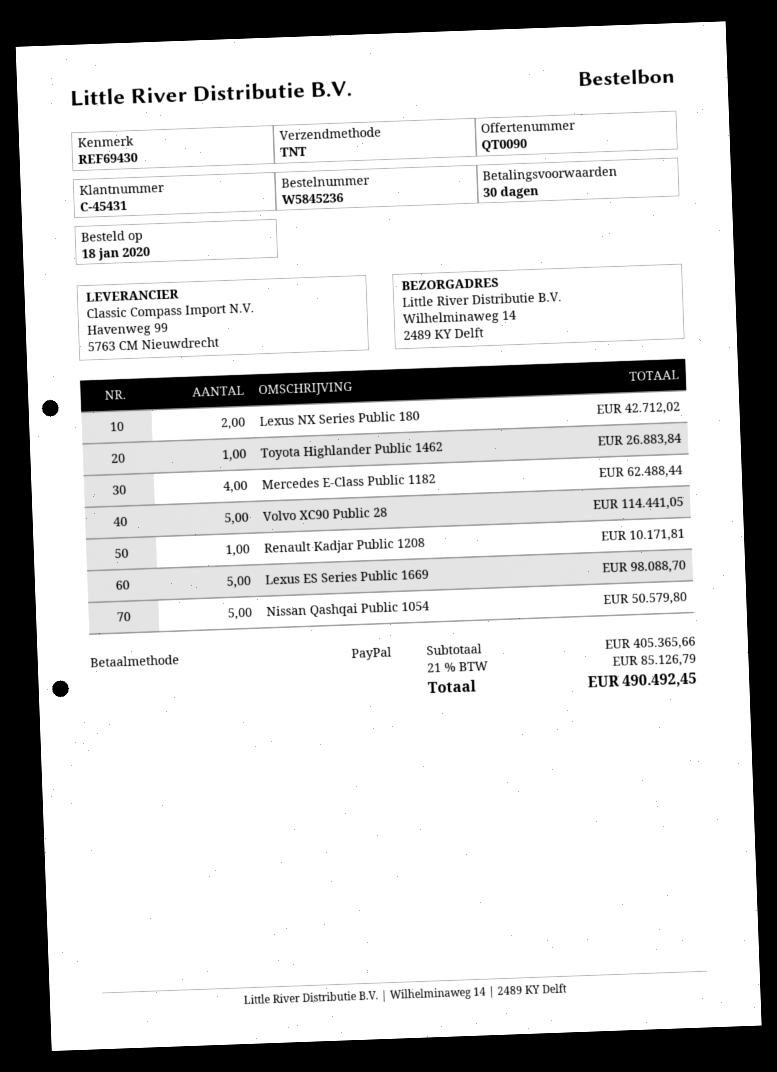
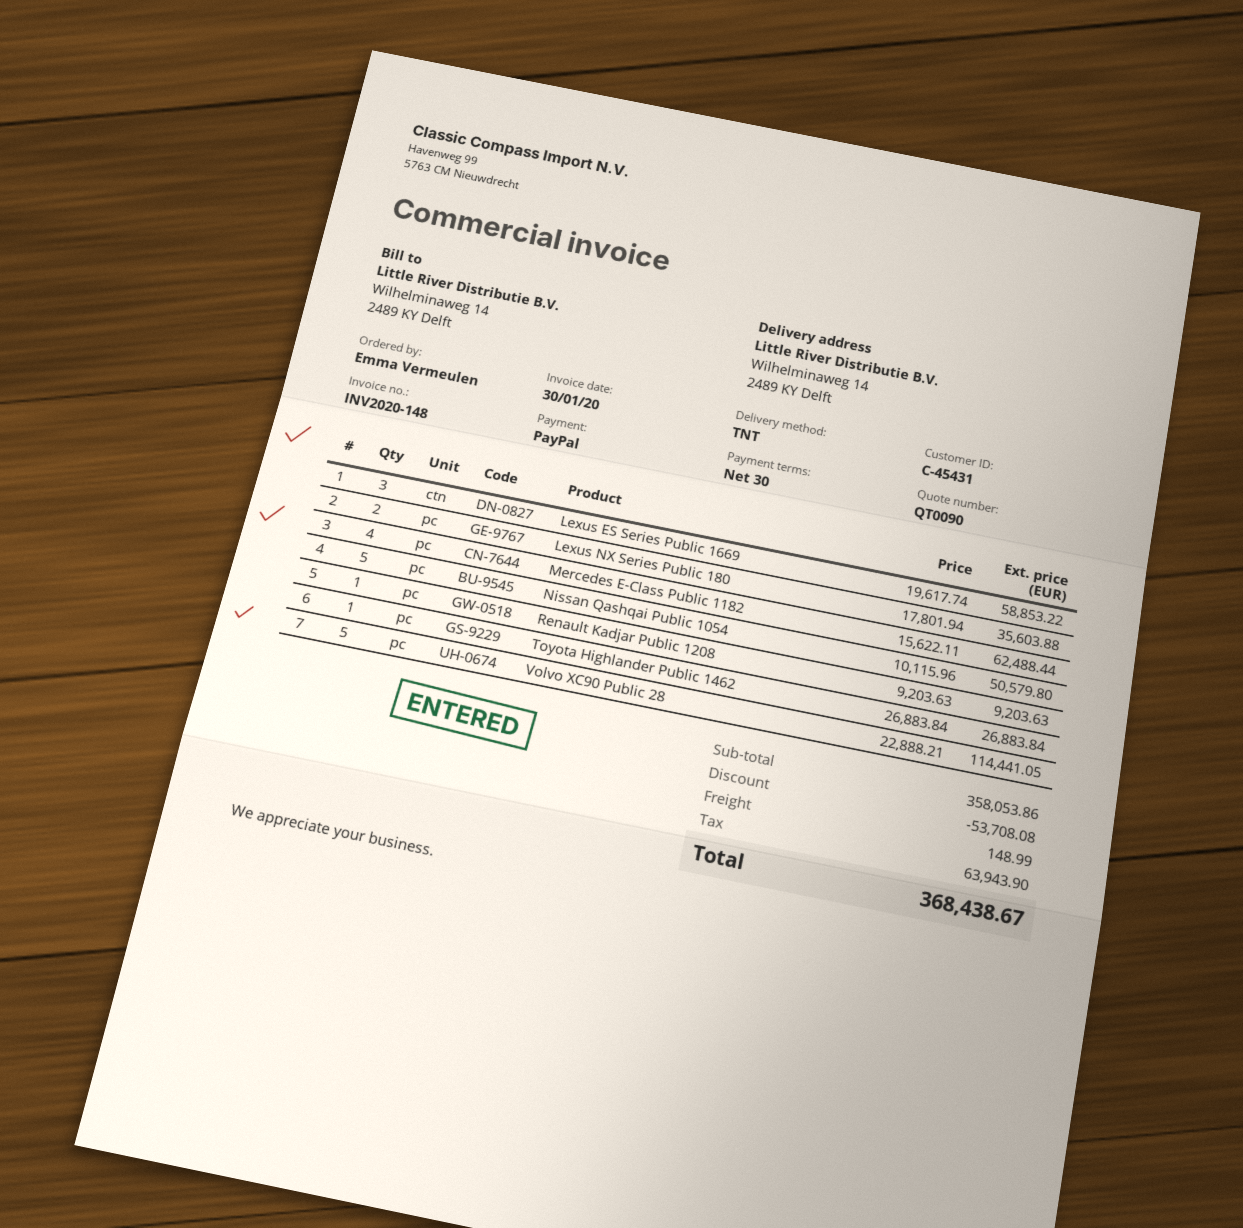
Lexus NX Series Public 180: 2 for 42712.02 -> 2 for 35603.88
Renault Kadjar Public 1208: 1 for 10171.81 -> 1 for 9203.63
Lexus ES Series Public 1669: 5 for 98088.70 -> 3 for 58853.22
subtotal: 405365.66 -> 358053.86
discount: none -> 53708.08
shipping: none -> 148.99
tax: 85126.79 -> 63943.90
total: 490492.45 -> 368438.67

